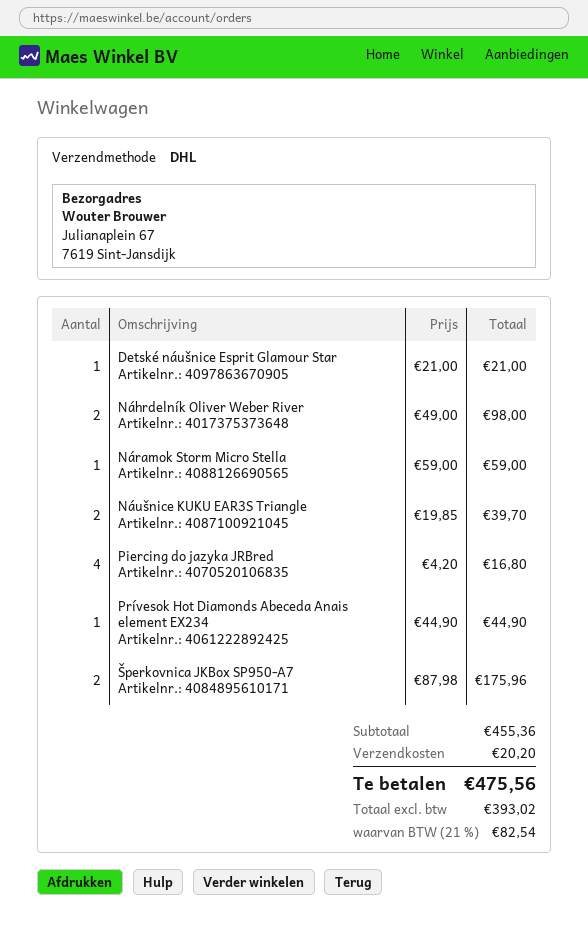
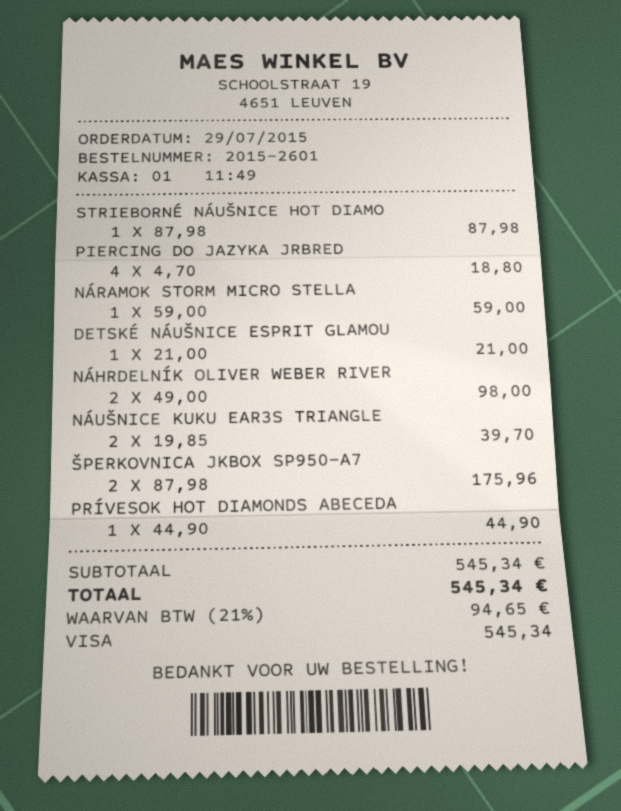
Piercing do jazyka JRBred: 4 x 4.20 = 16.80 -> 4 x 4.70 = 18.80
STRIEBORNÉ NÁUŠNICE HOT DIAMO: none -> 1 x 87.98 = 87.98
subtotal: 455.36 -> 545.34
shipping: 20.20 -> none
tax: 21% = 82.54 -> 21% = 94.65
total: 475.56 -> 545.34

